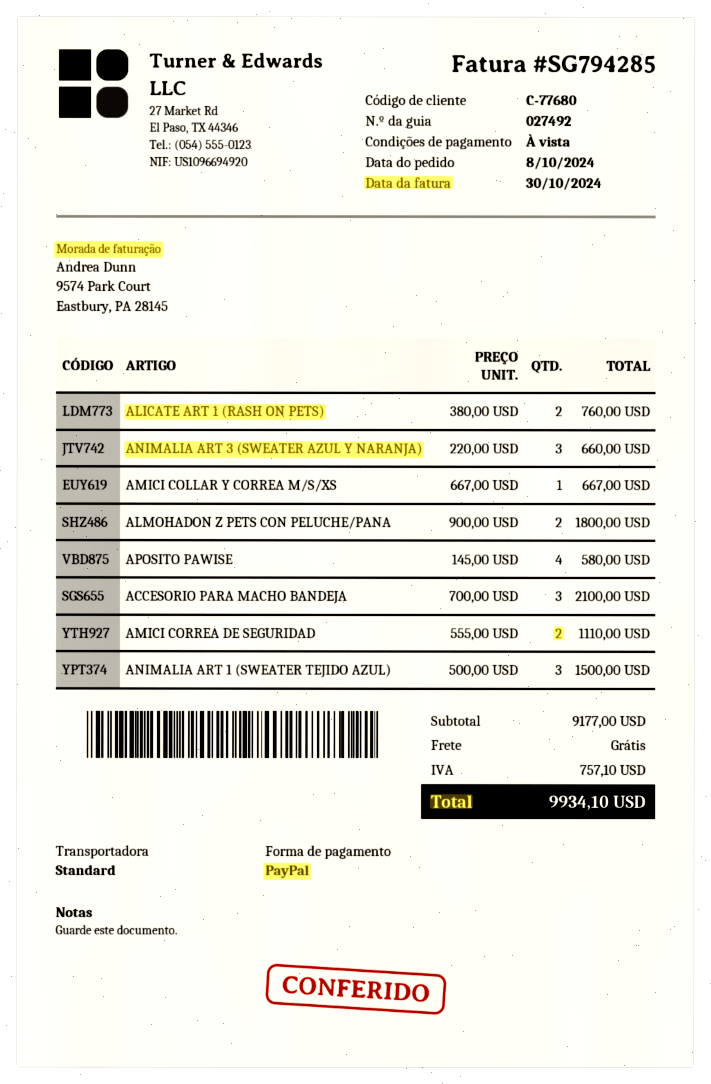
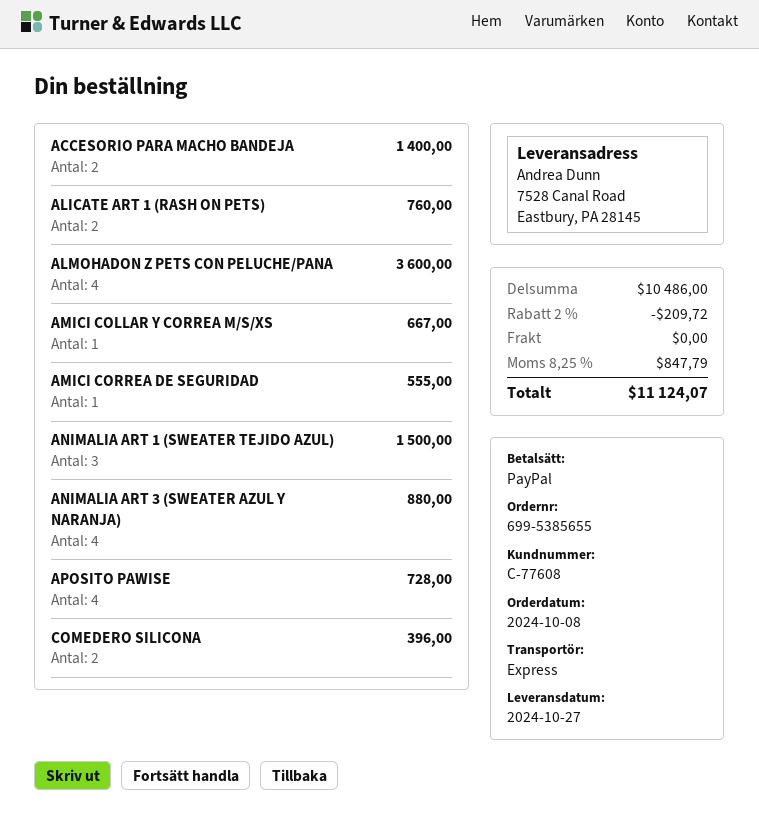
customer number: C-77680 -> C-77608
shipping method: standard -> express
ANIMALIA ART 3 (SWEATER AZUL Y NARANJA): 3 for 660.00 -> 4 for 880.00
ALMOHADON Z PETS CON PELUCHE/PANA: 2 for 1800.00 -> 4 for 3600.00
APOSITO PAWISE: 4 for 580.00 -> 4 for 728.00
ACCESORIO PARA MACHO BANDEJA: 3 for 2100.00 -> 2 for 1400.00
AMICI CORREA DE SEGURIDAD: 2 for 1110.00 -> 1 for 555.00
COMEDERO SILICONA: none -> 2 for 396.00
subtotal: 9177.00 -> 10486.00
discount: none -> 2% = 209.72
tax: 757.10 -> 847.79
total: 9934.10 -> 11124.07

